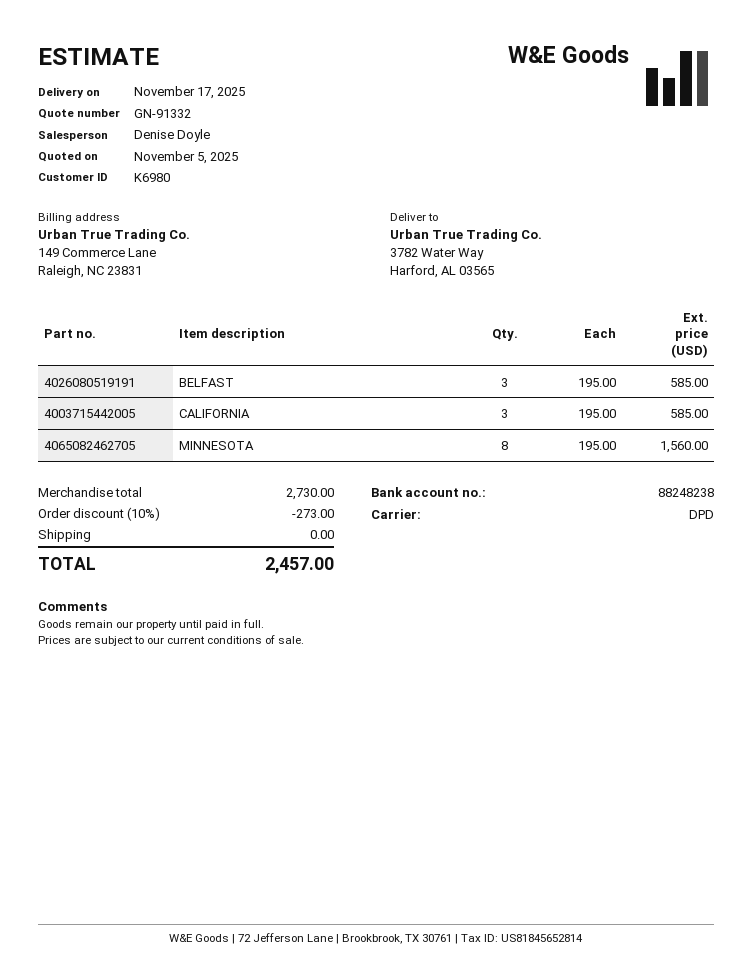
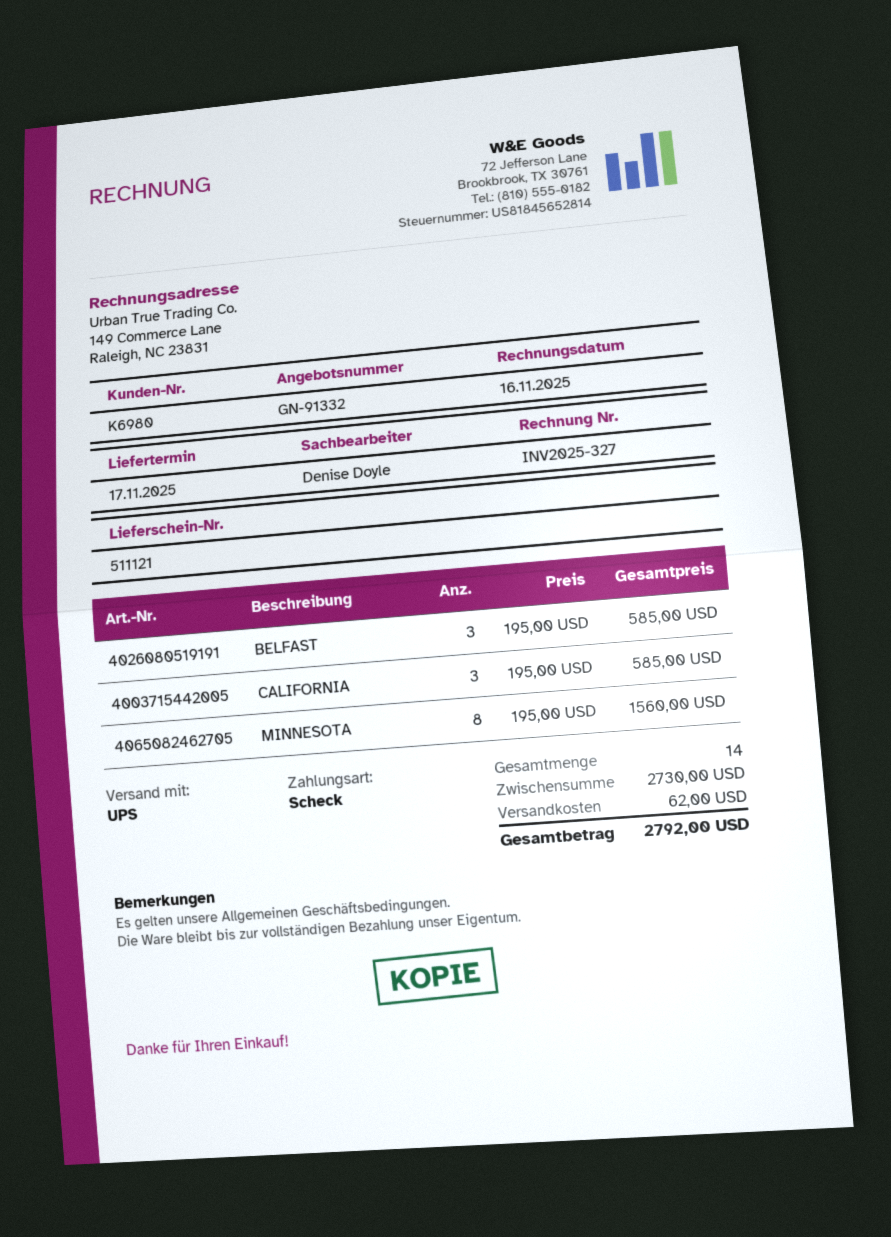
shipping method: DPD -> UPS
discount: 10% = 273.00 -> none
shipping: 0.00 -> 62.00
total: 2457.00 -> 2792.00

